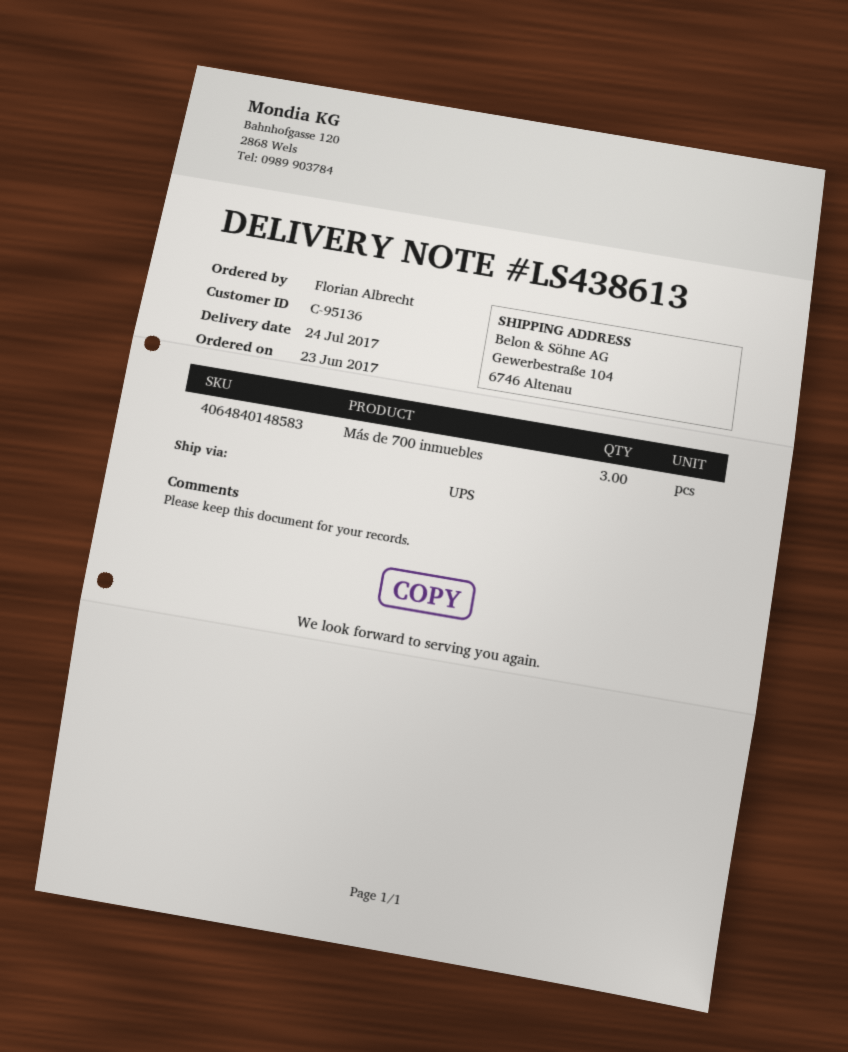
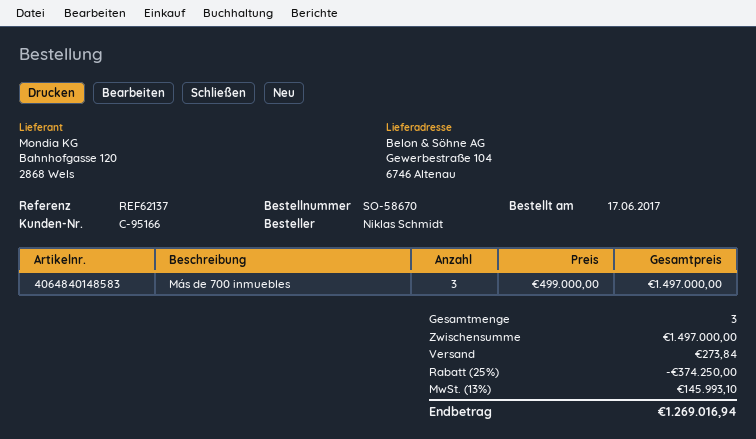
order date: 2017-06-23 -> 2017-06-17
customer number: C-95136 -> C-95166
ordered by: Florian Albrecht -> Niklas Schmidt

